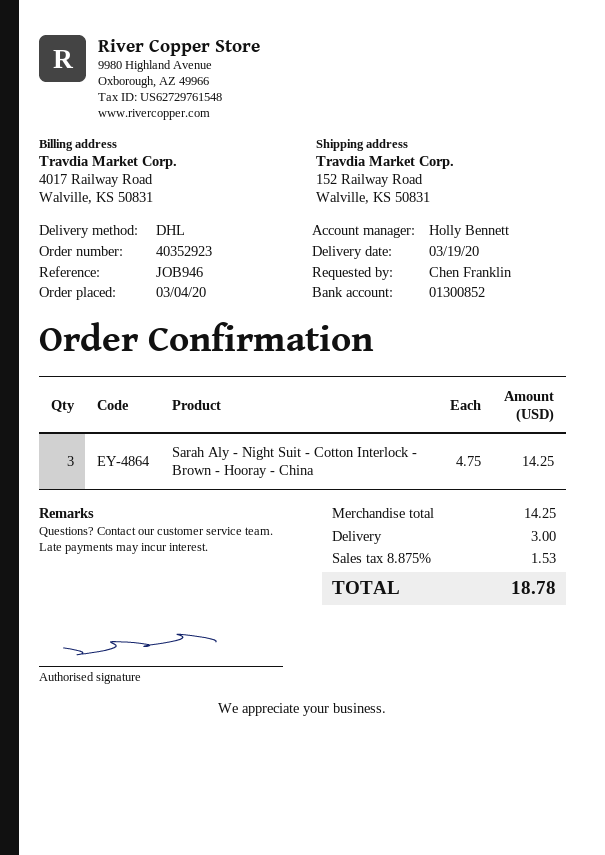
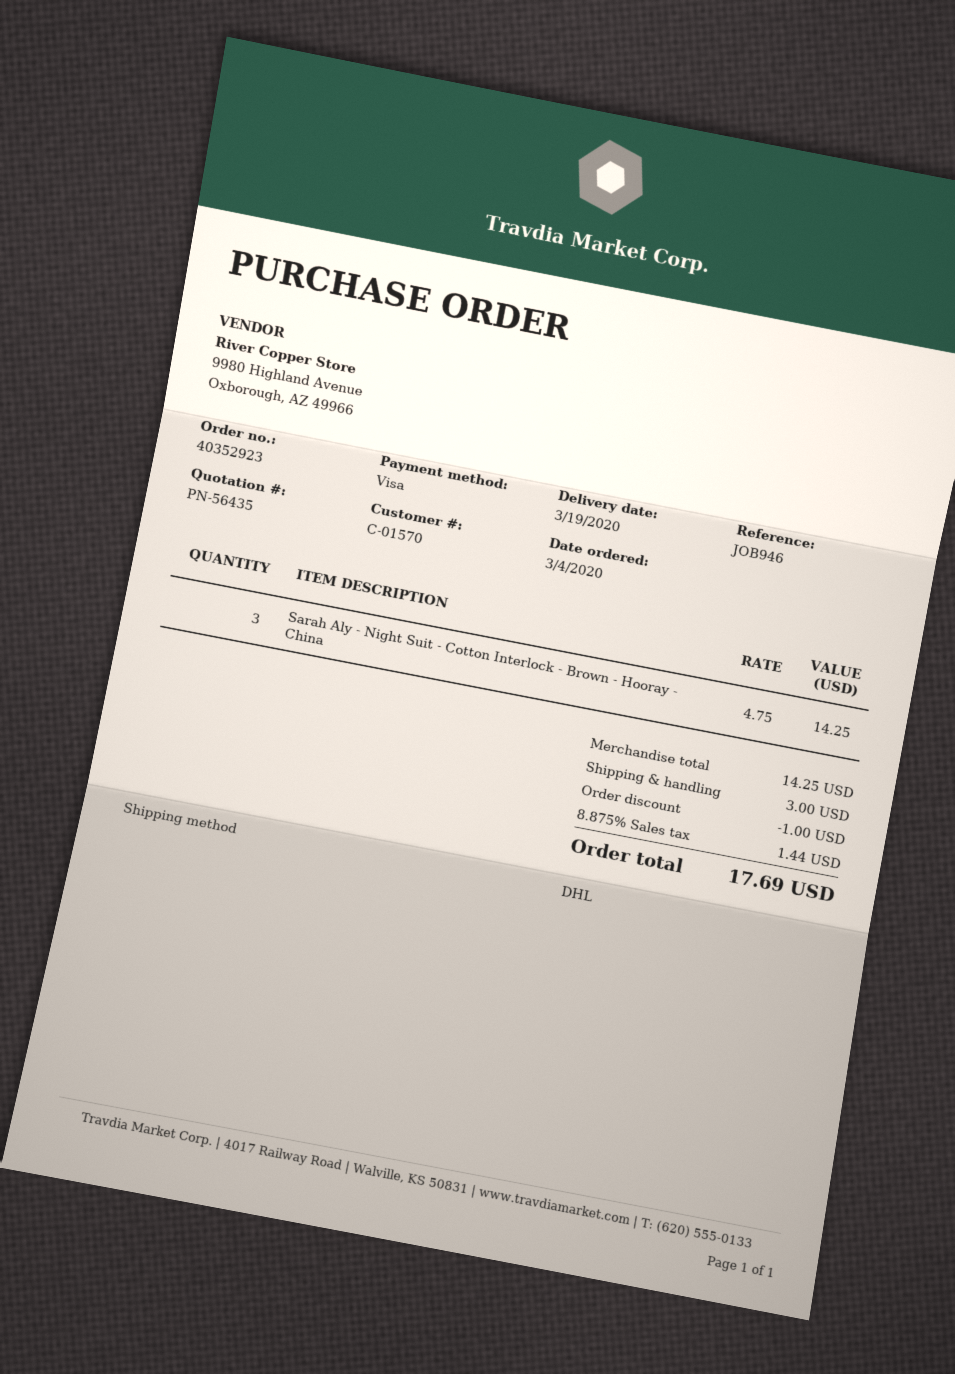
discount: none -> 1.00
tax: 8.875% = 1.53 -> 8.875% = 1.44
total: 18.78 -> 17.69

